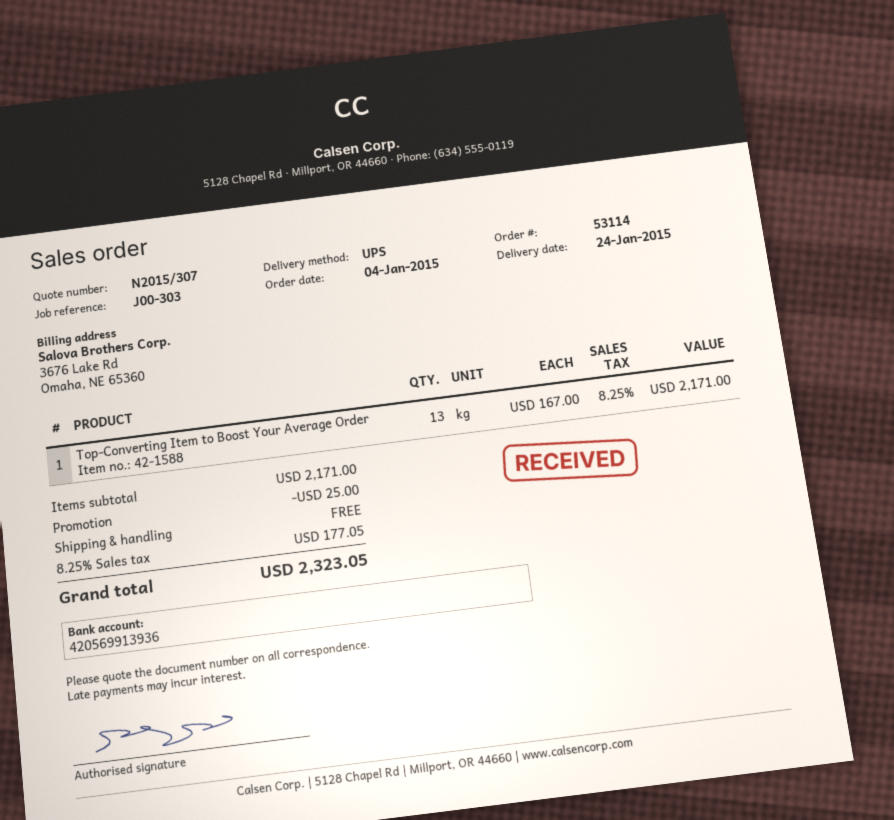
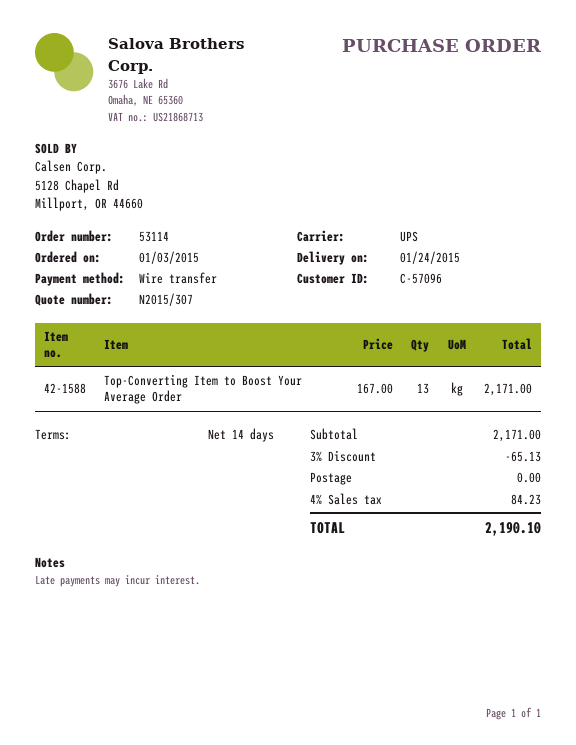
order date: 2015-01-04 -> 2015-01-03
discount: 25.00 -> 65.13
tax: 8.25% = 177.05 -> 4% = 84.23
total: 2323.05 -> 2190.10

